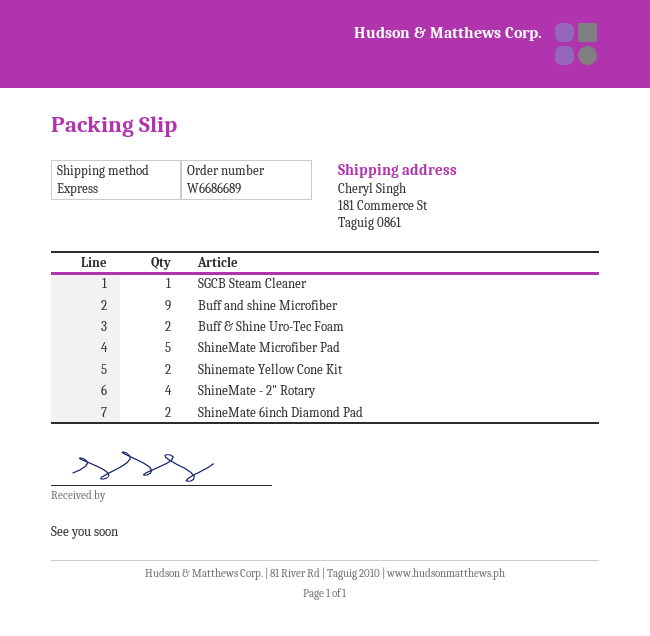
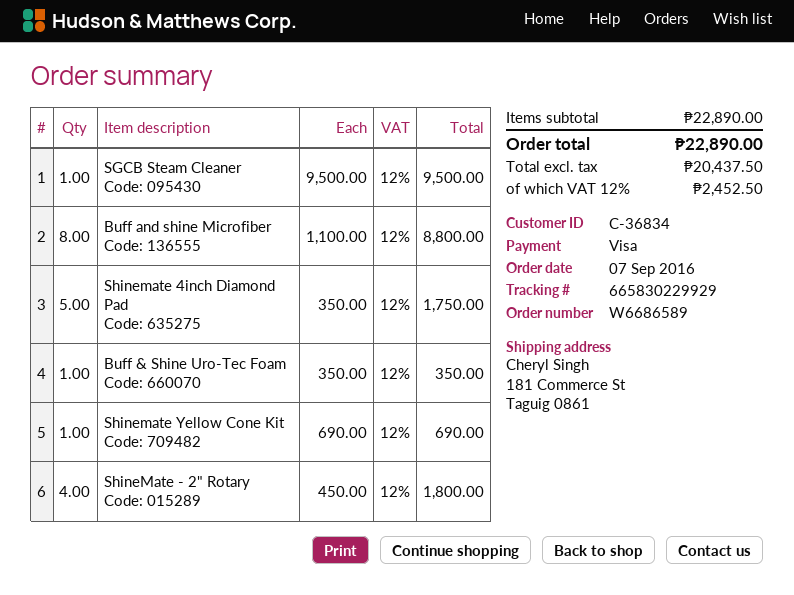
order number: W6686689 -> W6686589
Buff and shine Microfiber: 9 -> 8
Buff & Shine Uro-Tec Foam: 2 -> 1
ShineMate Microfiber Pad: 5 -> none
Shinemate Yellow Cone Kit: 2 -> 1
ShineMate 6inch Diamond Pad: 2 -> none
Shinemate 4inch Diamond Pad: none -> 5

